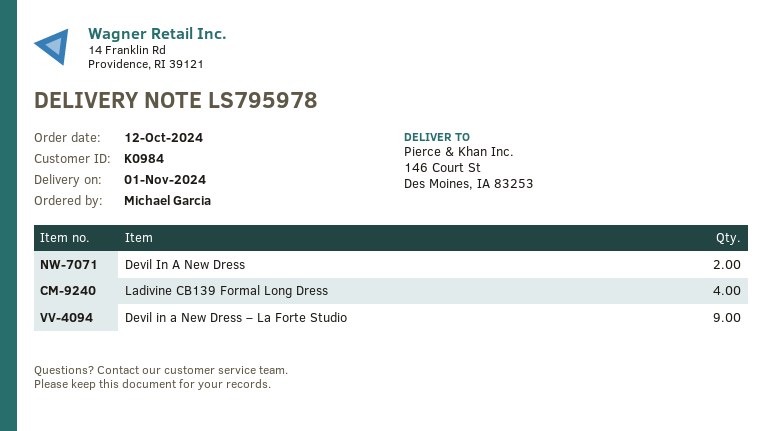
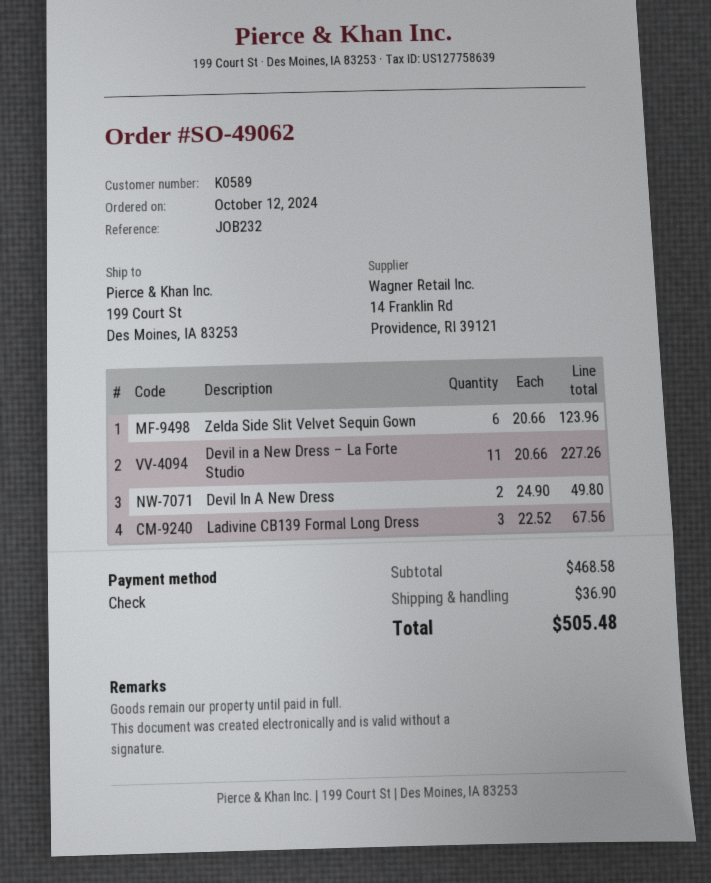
customer number: K0984 -> K0589
ship to: 146 Court St, Des Moines, IA 83253 -> 199 Court St, Des Moines, IA 83253
Ladivine CB139 Formal Long Dress: 4 -> 3
Devil in a New Dress – La Forte Studio: 9 -> 11
Zelda Side Slit Velvet Sequin Gown: none -> 6

